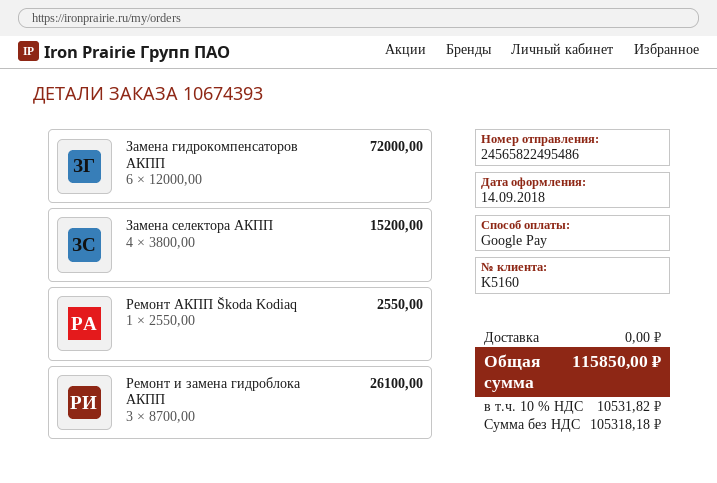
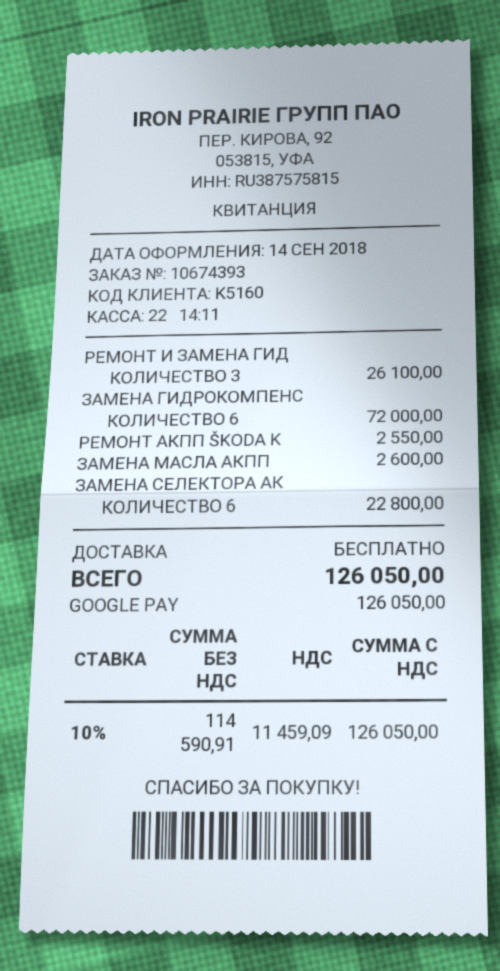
Замена селектора АКПП: 4 for 15200.00 -> 6 for 22800.00
ЗАМЕНА МАСЛА АКПП: none -> 1 for 2600.00
net: 105318.18 -> 114590.91
tax: 10% = 10531.82 -> 10% = 11459.09
total: 115850.00 -> 126050.00

